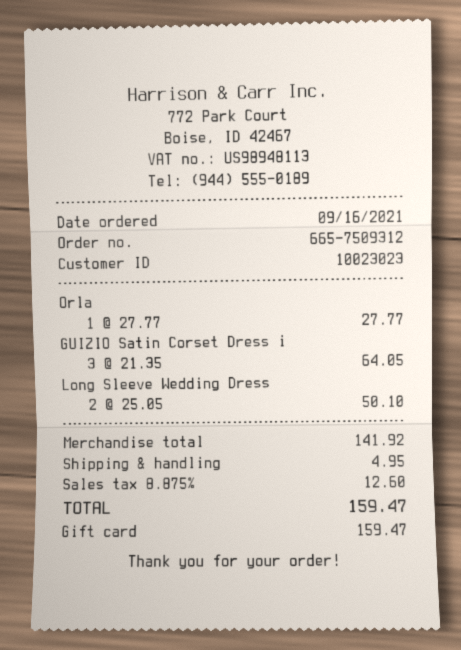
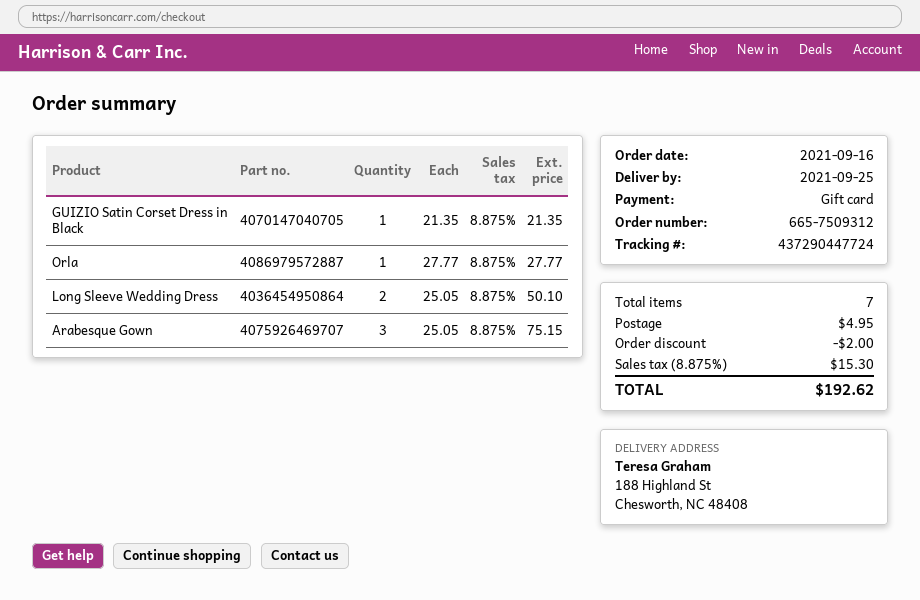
GUIZIO Satin Corset Dress i: 3 x 21.35 = 64.05 -> 1 x 21.35 = 21.35
Arabesque Gown: none -> 3 x 25.05 = 75.15
discount: none -> 2.00
tax: 8.875% = 12.60 -> 8.875% = 15.30
total: 159.47 -> 192.62

